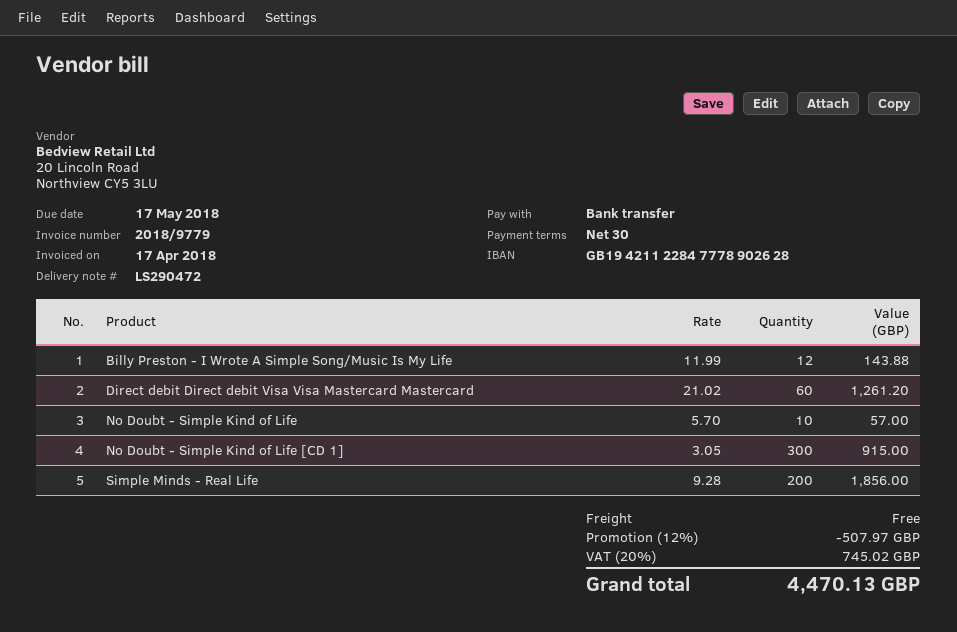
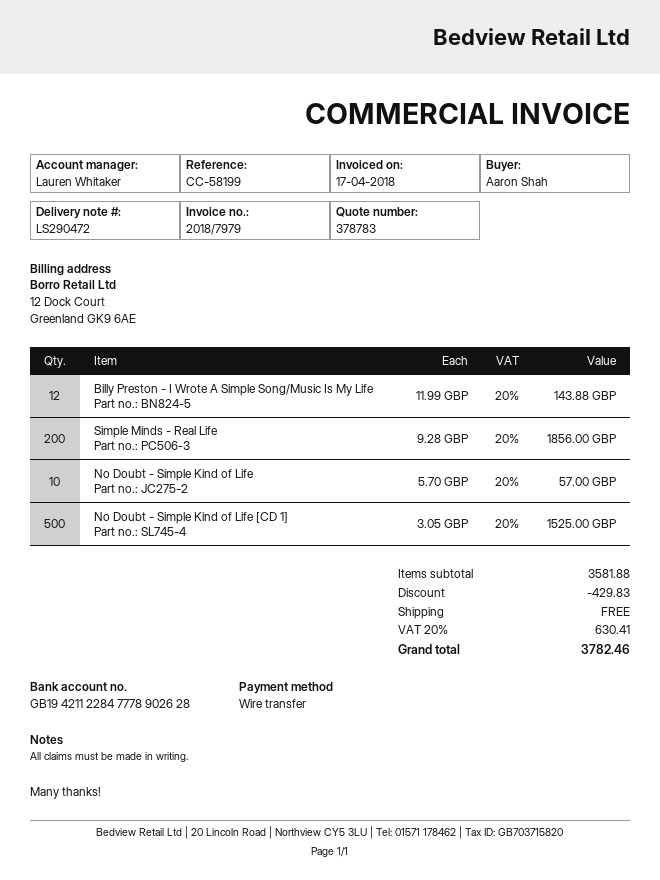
invoice number: 2018/9779 -> 2018/7979
Direct debit Direct debit Visa Visa Mastercard Mastercard: 60 x 21.02 = 1261.20 -> none
No Doubt - Simple Kind of Life [CD 1]: 300 x 3.05 = 915.00 -> 500 x 3.05 = 1525.00
discount: 507.97 -> 429.83
tax: 20% = 745.02 -> 20% = 630.41
total: 4470.13 -> 3782.46

